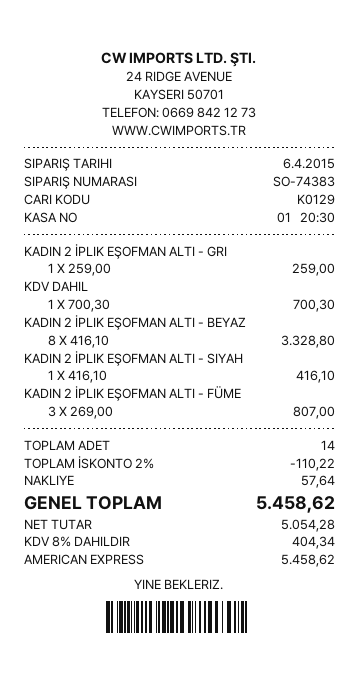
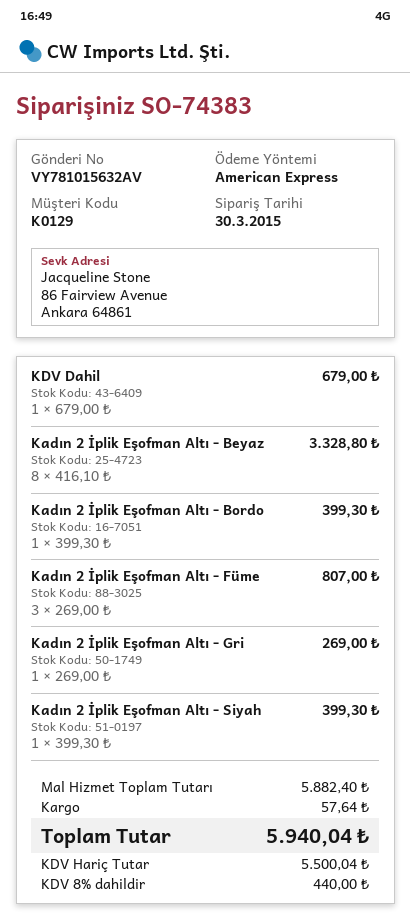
order date: 2015-04-06 -> 2015-03-30
KADIN 2 İPLIK EŞOFMAN ALTI - GRI: 1 x 259.00 = 259.00 -> 1 x 269.00 = 269.00
KDV DAHIL: 1 x 700.30 = 700.30 -> 1 x 679.00 = 679.00
KADIN 2 İPLIK EŞOFMAN ALTI - SIYAH: 1 x 416.10 = 416.10 -> 1 x 399.30 = 399.30
Kadın 2 İplik Eşofman Altı - Bordo: none -> 1 x 399.30 = 399.30
discount: 2% = 110.22 -> none
net: 5054.28 -> 5500.04
tax: 8% = 404.34 -> 8% = 440.00
total: 5458.62 -> 5940.04

